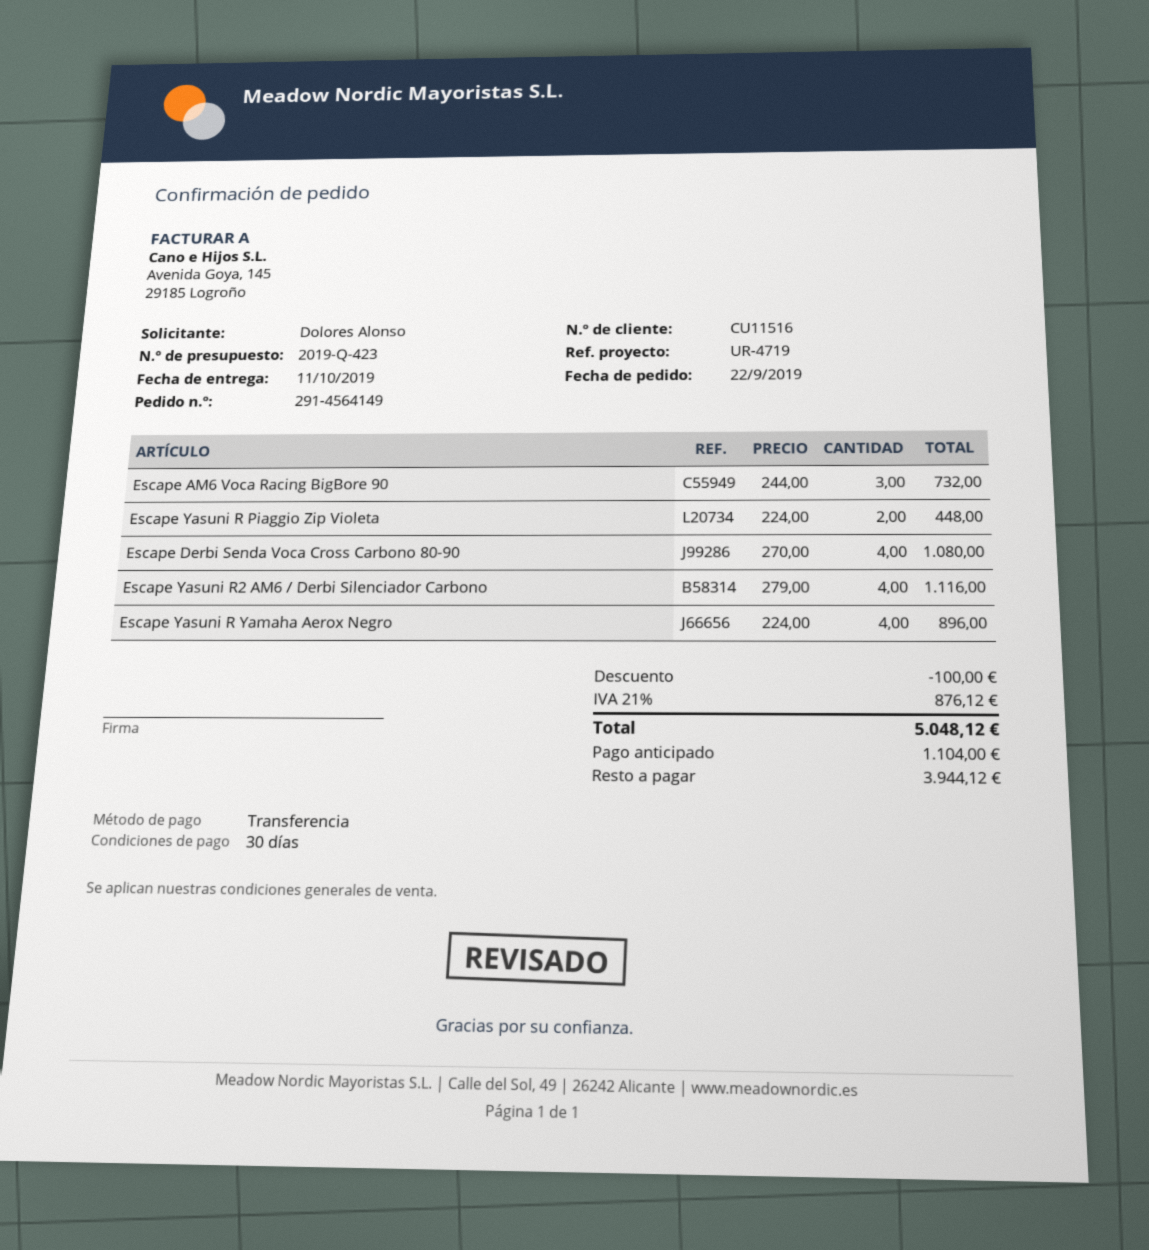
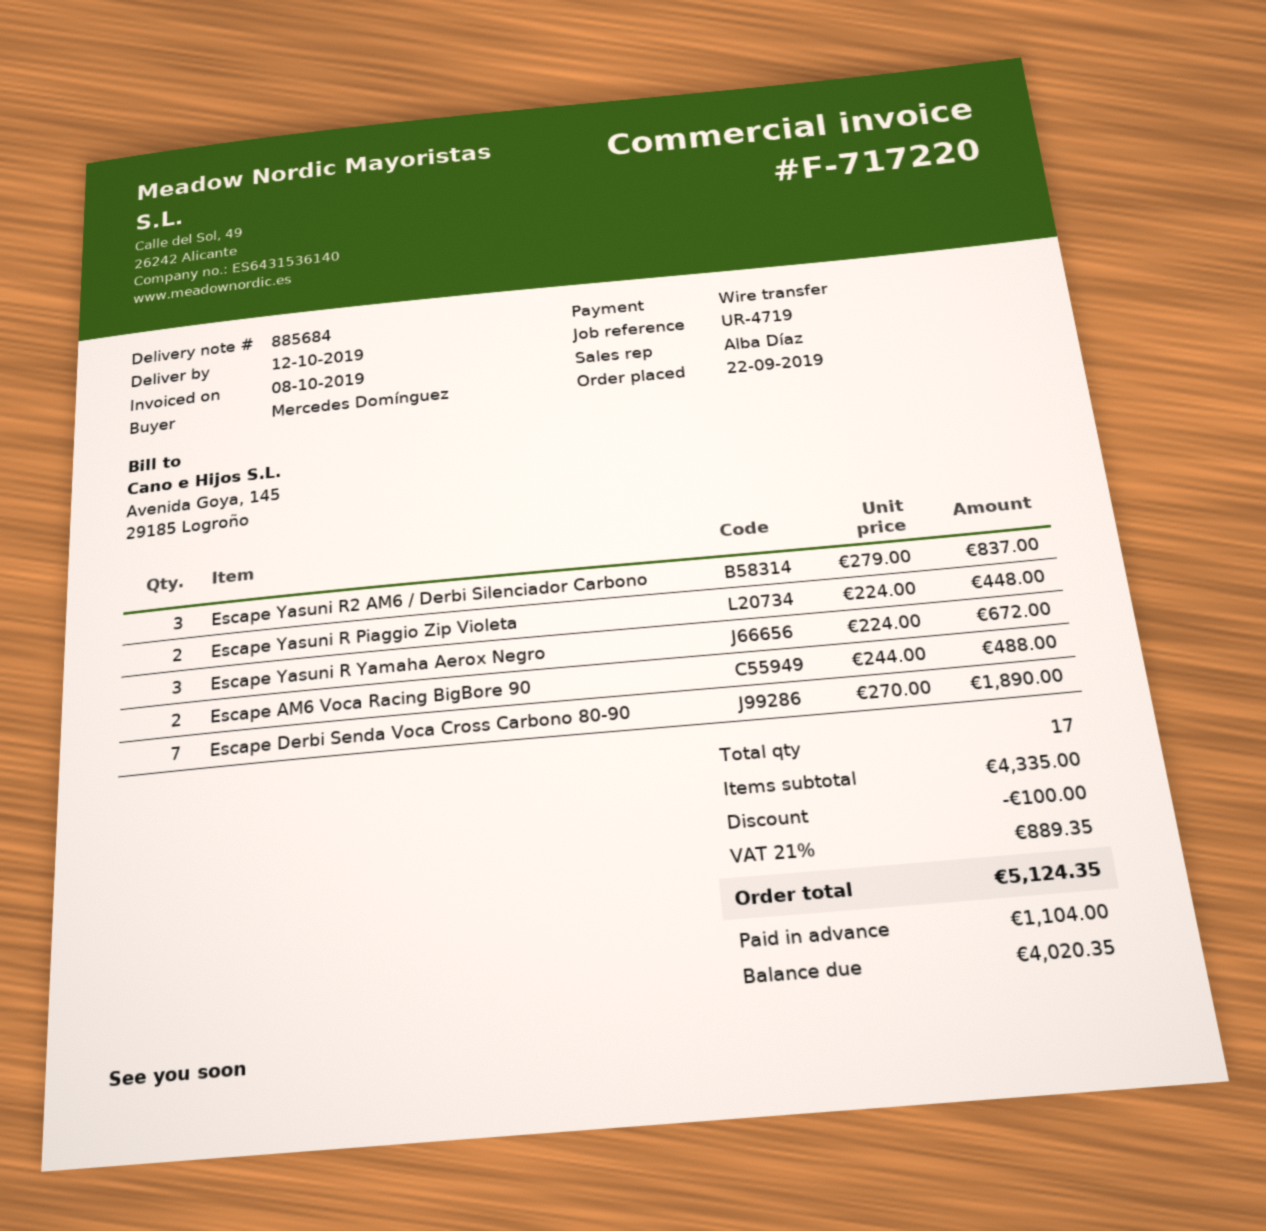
delivery date: 2019-10-11 -> 2019-10-12
ordered by: Dolores Alonso -> Mercedes Domínguez
Escape AM6 Voca Racing BigBore 90: 3 x 244.00 = 732.00 -> 2 x 244.00 = 488.00
Escape Derbi Senda Voca Cross Carbono 80-90: 4 x 270.00 = 1080.00 -> 7 x 270.00 = 1890.00
Escape Yasuni R2 AM6 / Derbi Silenciador Carbono: 4 x 279.00 = 1116.00 -> 3 x 279.00 = 837.00
Escape Yasuni R Yamaha Aerox Negro: 4 x 224.00 = 896.00 -> 3 x 224.00 = 672.00
tax: 21% = 876.12 -> 21% = 889.35
total: 5048.12 -> 5124.35
balance: 3944.12 -> 4020.35

